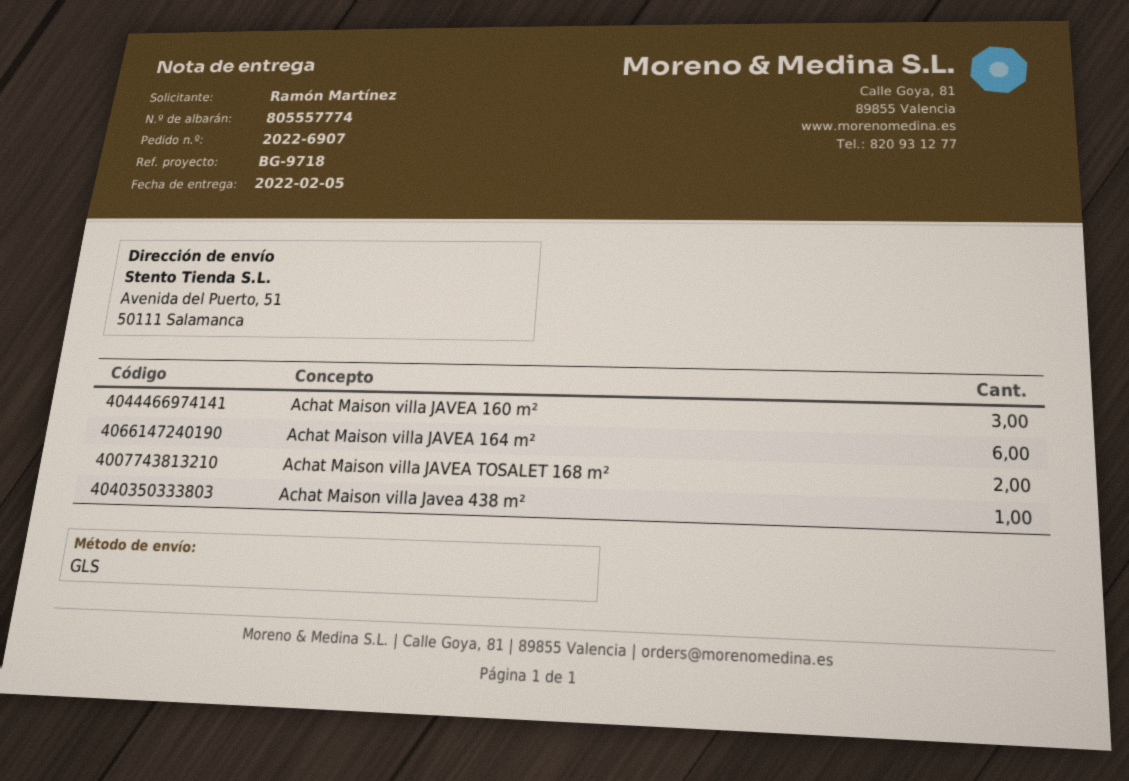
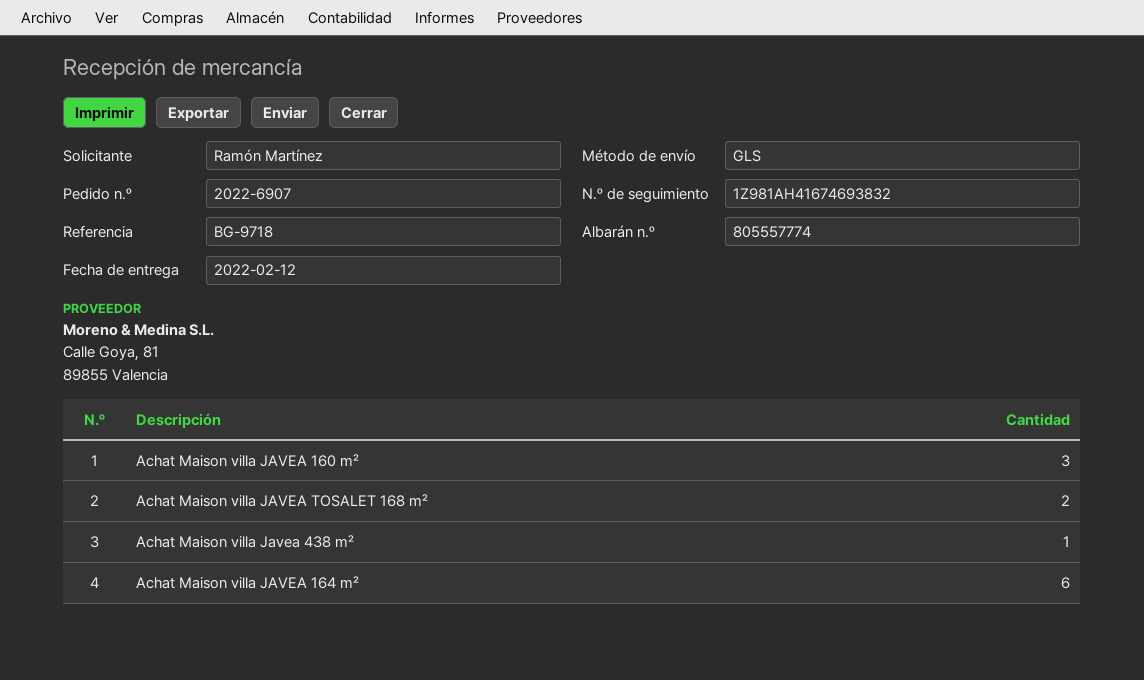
delivery date: 2022-02-05 -> 2022-02-12

